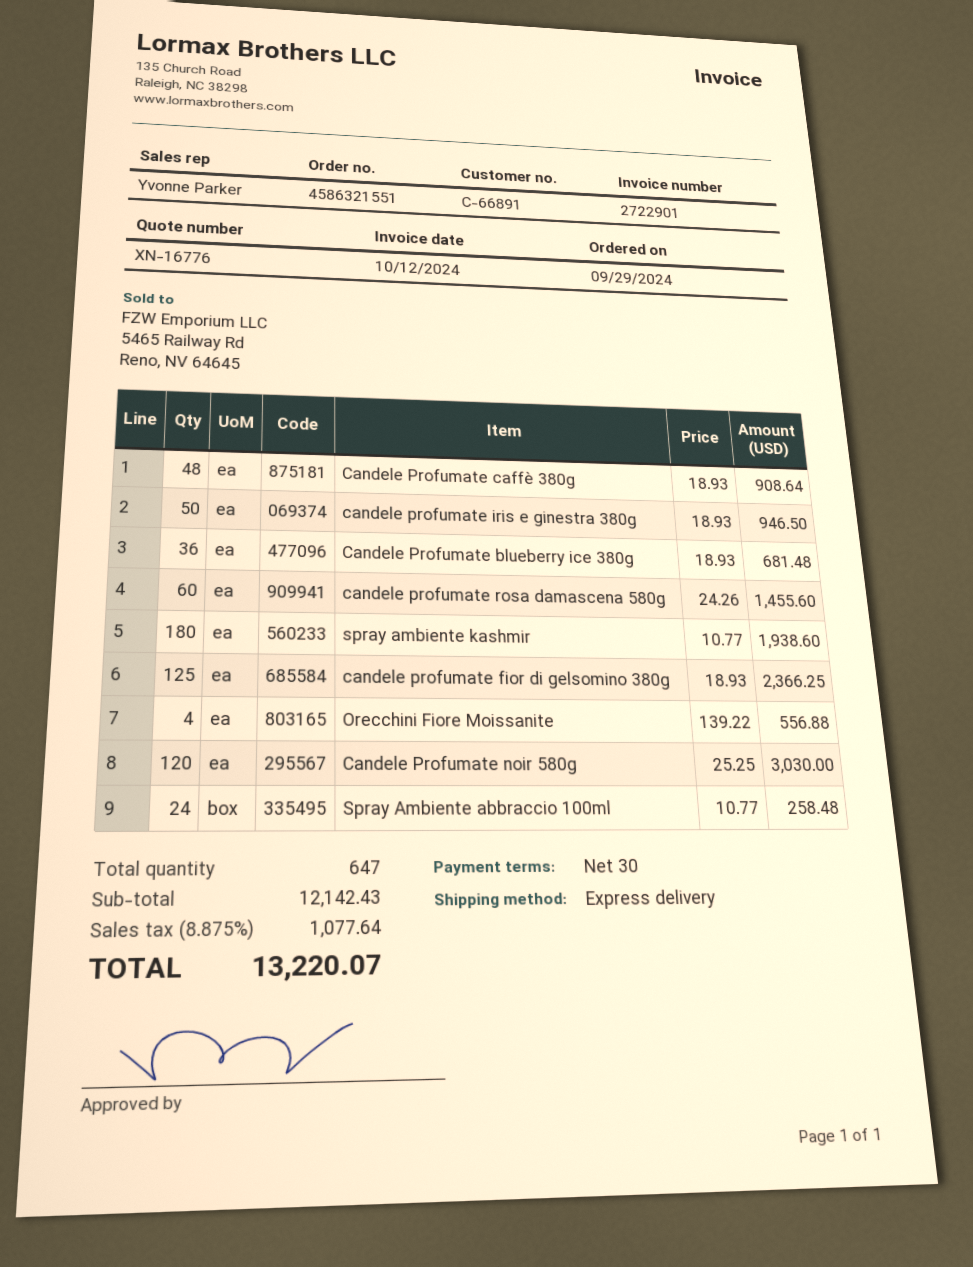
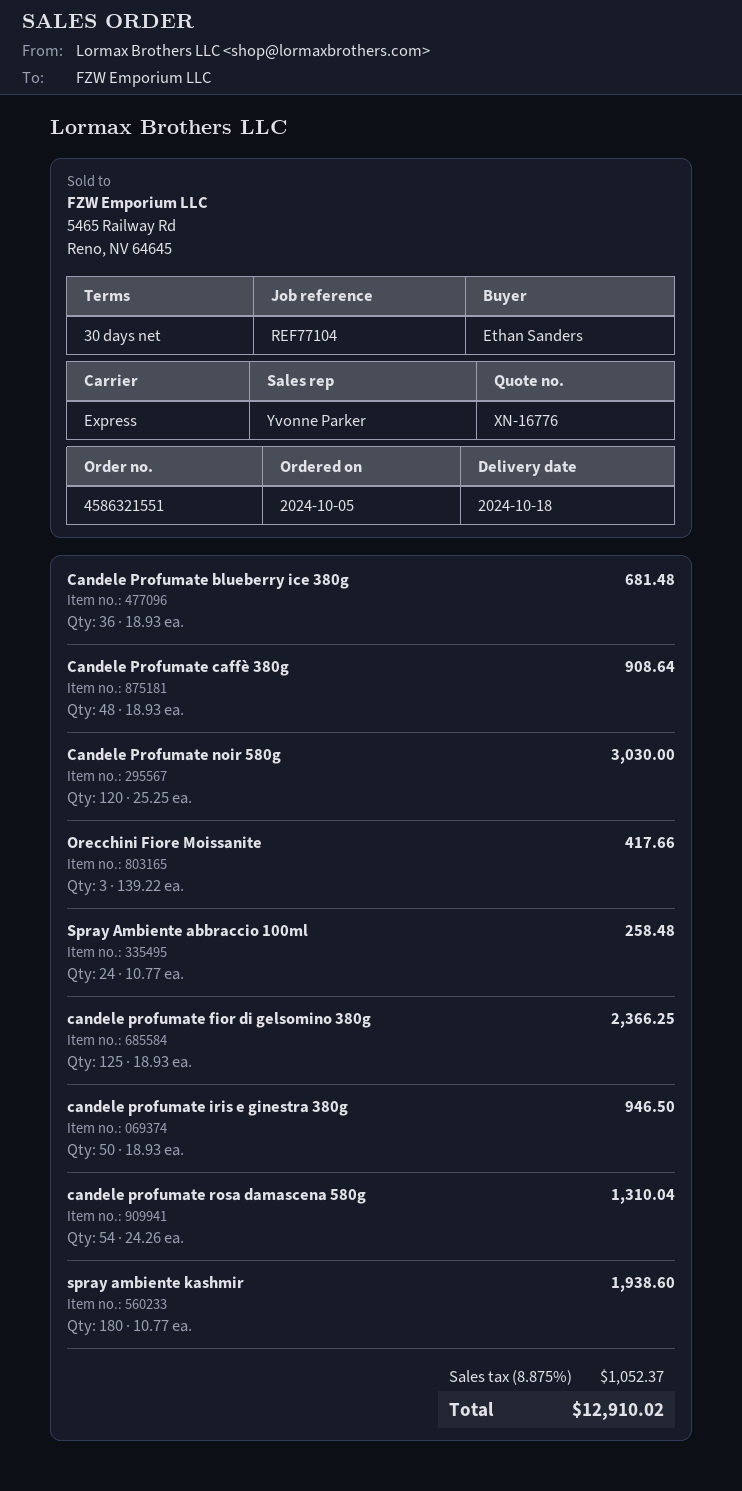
order date: 2024-09-29 -> 2024-10-05
candele profumate rosa damascena 580g: 60 x 24.26 = 1455.60 -> 54 x 24.26 = 1310.04
Orecchini Fiore Moissanite: 4 x 139.22 = 556.88 -> 3 x 139.22 = 417.66
tax: 8.875% = 1077.64 -> 8.875% = 1052.37
total: 13220.07 -> 12910.02

